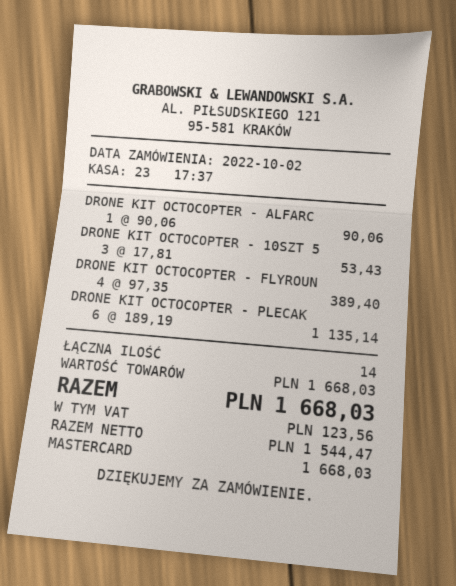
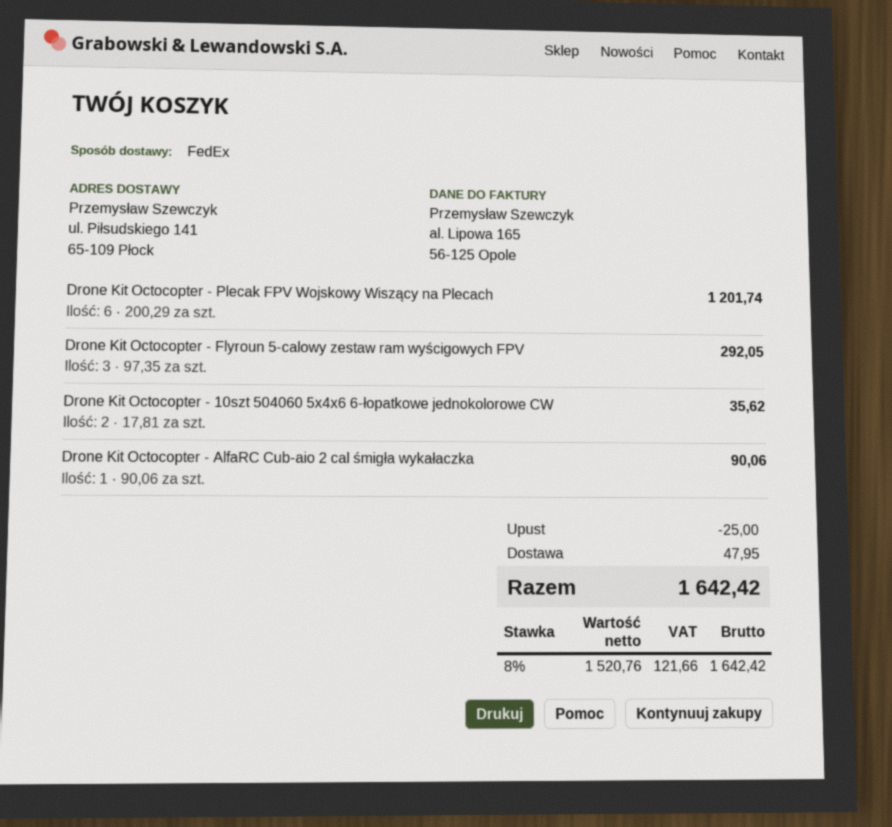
DRONE KIT OCTOCOPTER - 10SZT 5: 3 x 17.81 = 53.43 -> 2 x 17.81 = 35.62
DRONE KIT OCTOCOPTER - FLYROUN: 4 x 97.35 = 389.40 -> 3 x 97.35 = 292.05
DRONE KIT OCTOCOPTER - PLECAK: 6 x 189.19 = 1135.14 -> 6 x 200.29 = 1201.74
discount: none -> 25.00
shipping: none -> 47.95
net: 1544.47 -> 1520.76
tax: 123.56 -> 121.66
total: 1668.03 -> 1642.42

